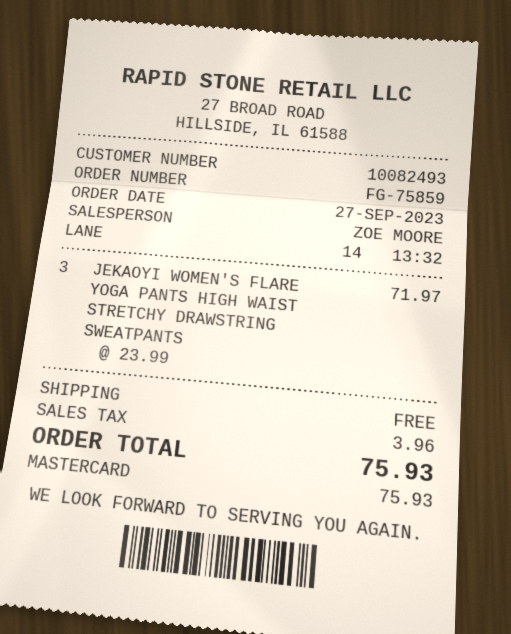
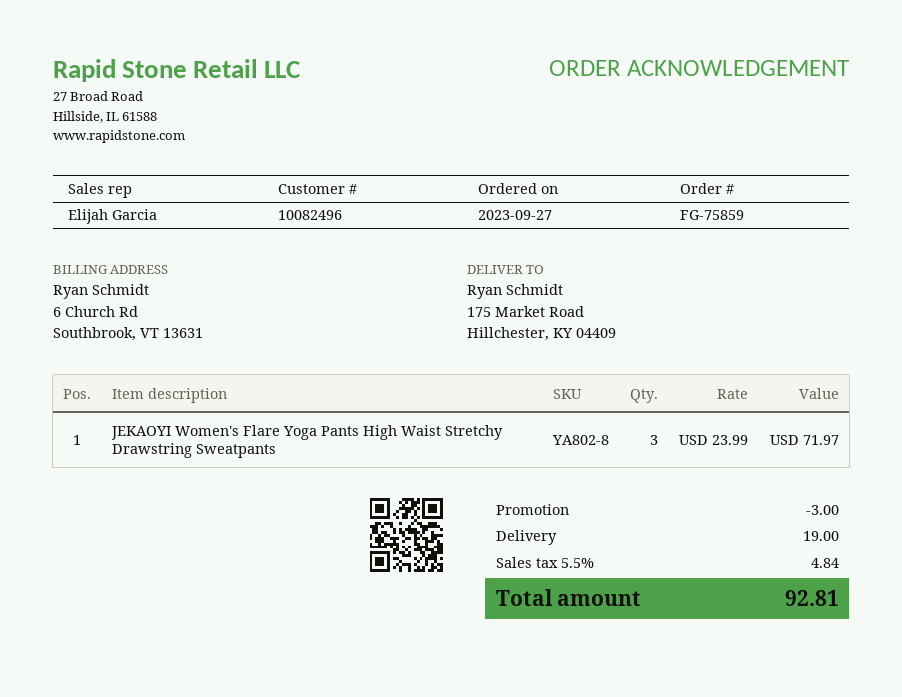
customer number: 10082493 -> 10082496
sales rep: ZOE MOORE -> Elijah Garcia
discount: none -> 3.00
shipping: 0.00 -> 19.00
tax: 3.96 -> 4.84
total: 75.93 -> 92.81

